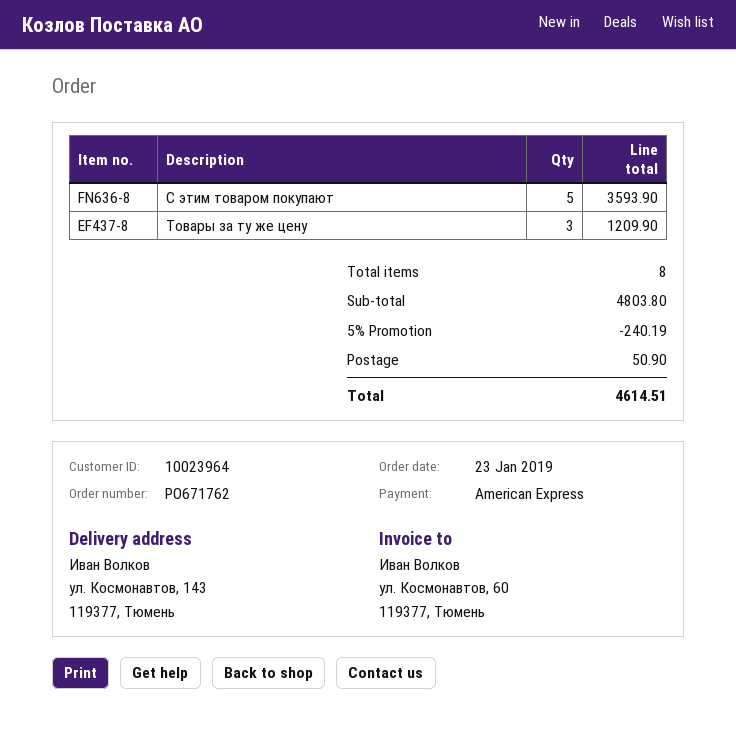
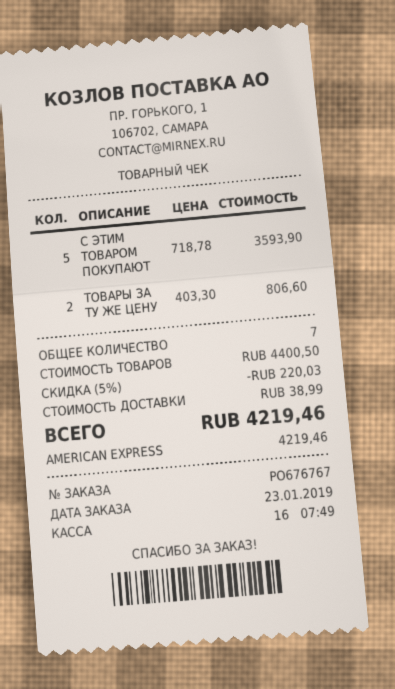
order number: PO671762 -> PO676767
Товары за ту же цену: 3 for 1209.90 -> 2 for 806.60
total quantity: 8 -> 7
subtotal: 4803.80 -> 4400.50
discount: 5% = 240.19 -> 5% = 220.03
shipping: 50.90 -> 38.99
total: 4614.51 -> 4219.46

